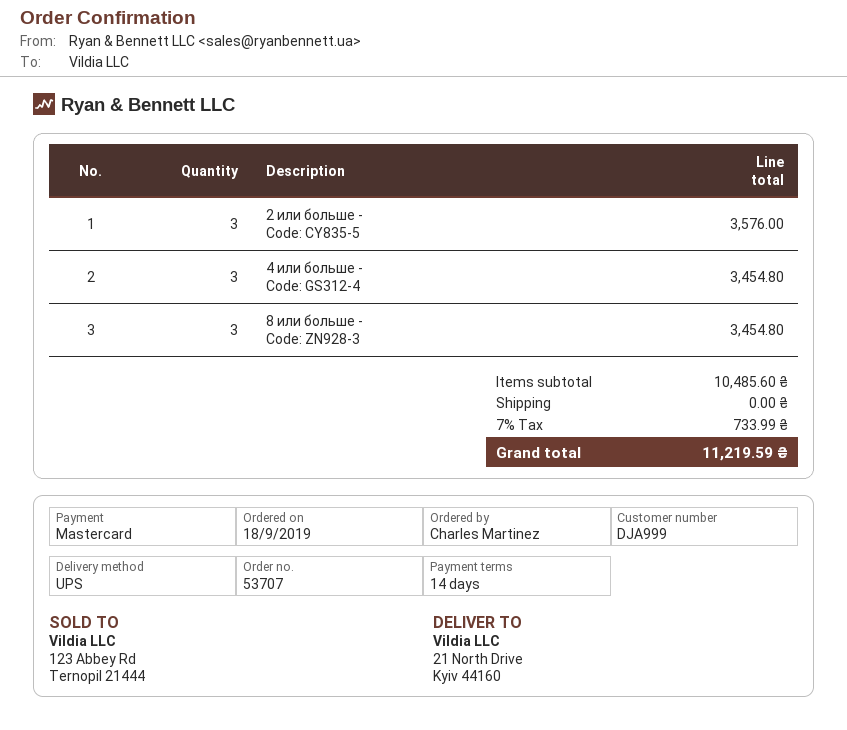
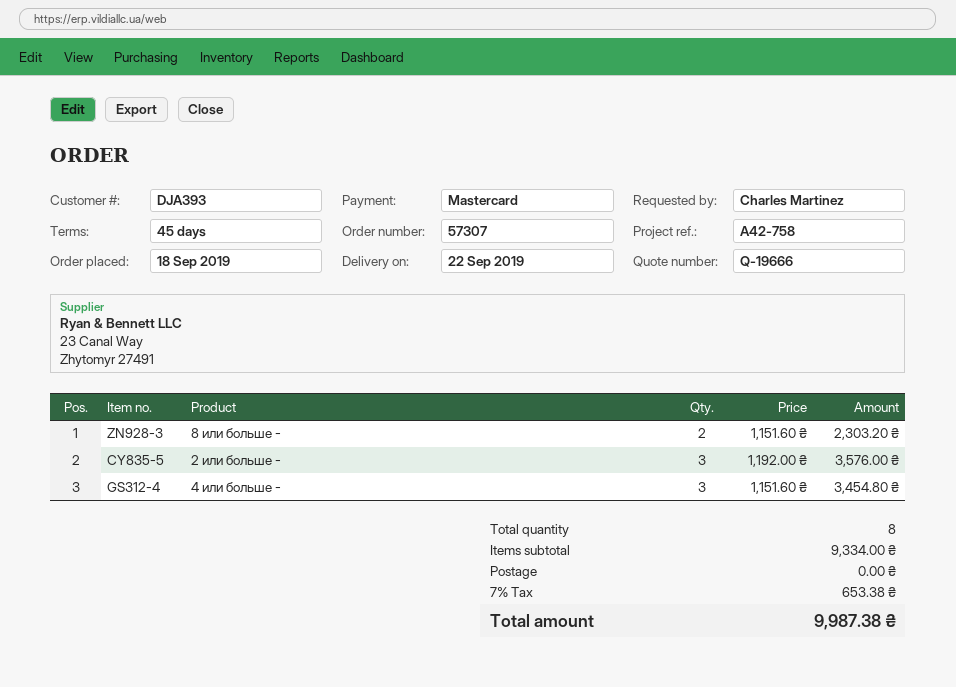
order number: 53707 -> 57307
payment terms: 14 days -> 45 days
customer number: DJA999 -> DJA393
8 или больше -: 3 for 3454.80 -> 2 for 2303.20
subtotal: 10485.60 -> 9334.00
tax: 7% = 733.99 -> 7% = 653.38
total: 11219.59 -> 9987.38

